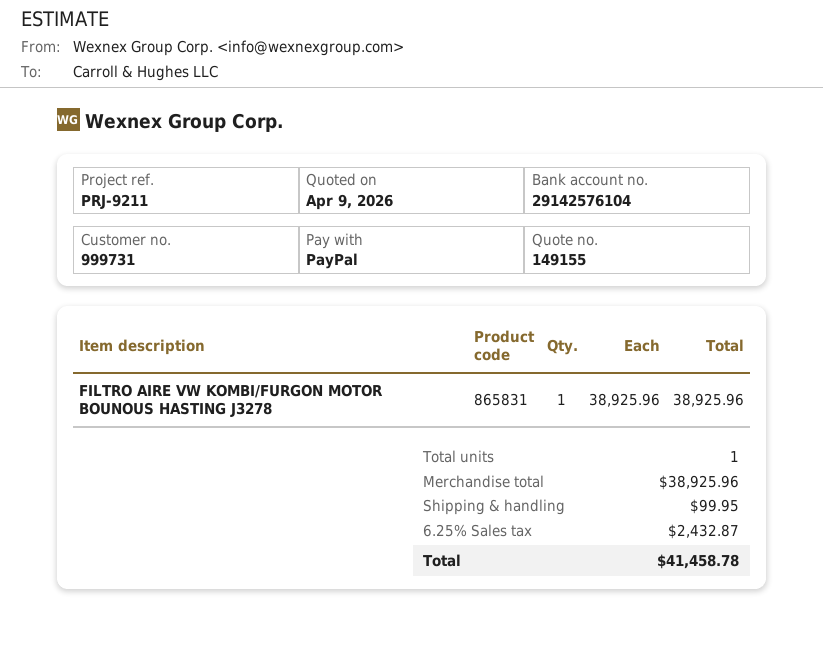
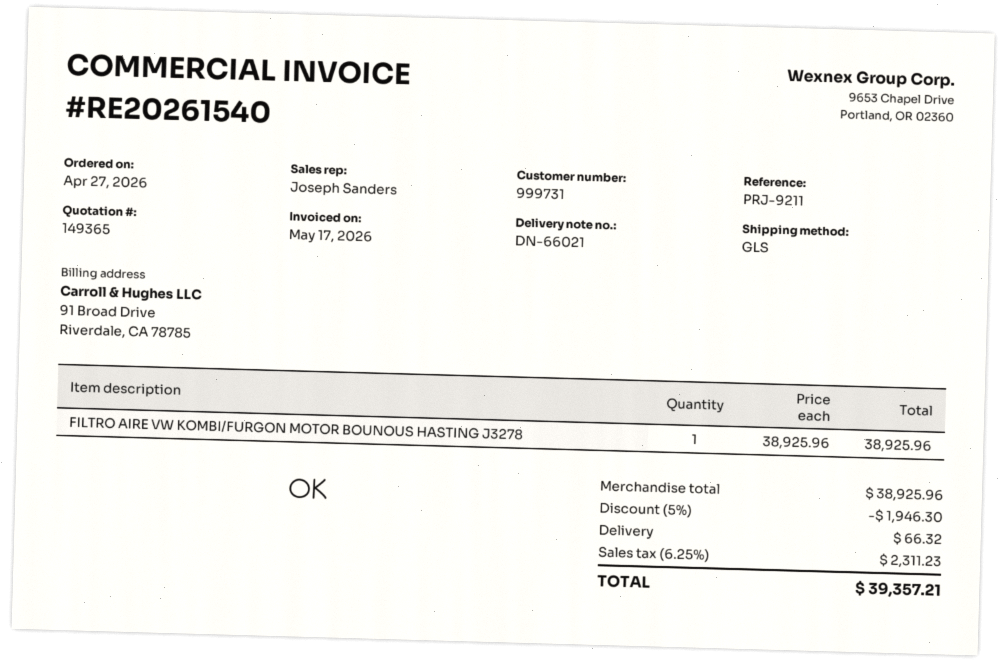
quote number: 149155 -> 149365
discount: none -> 5% = 1946.30
shipping: 99.95 -> 66.32
tax: 6.25% = 2432.87 -> 6.25% = 2311.23
total: 41458.78 -> 39357.21

